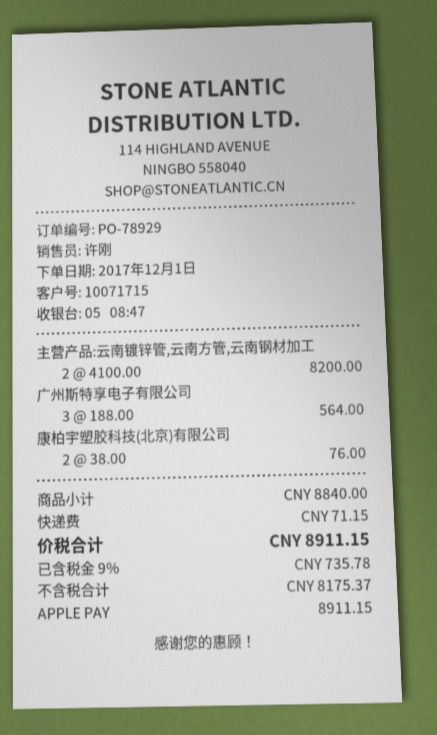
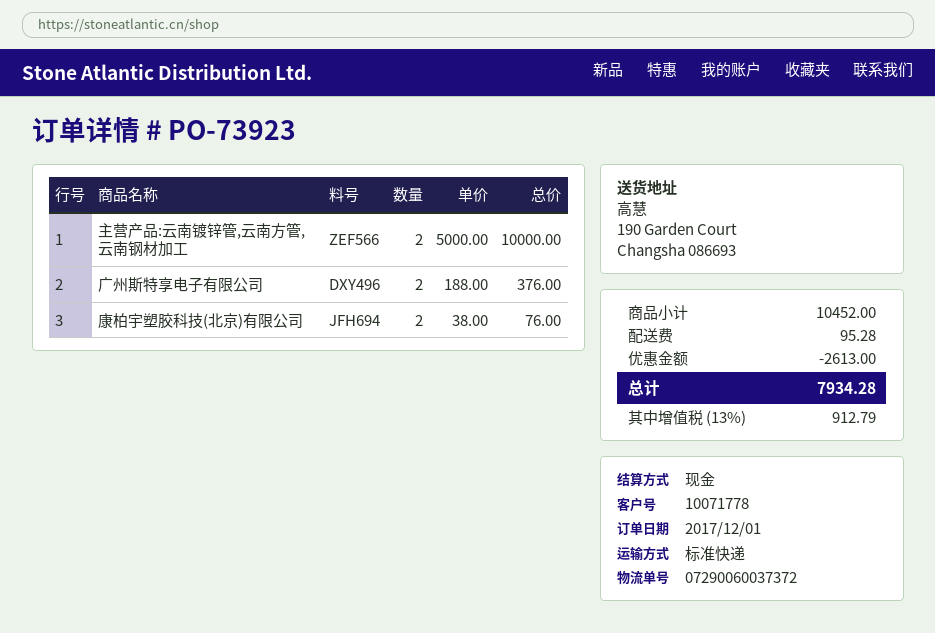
order number: PO-78929 -> PO-73923
customer number: 10071715 -> 10071778
payment method: Apple Pay -> cash
主营产品:云南镀锌管,云南方管,云南钢材加工: 2 x 4100.00 = 8200.00 -> 2 x 5000.00 = 10000.00
广州斯特享电子有限公司: 3 x 188.00 = 564.00 -> 2 x 188.00 = 376.00
subtotal: 8840.00 -> 10452.00
discount: none -> 2613.00
shipping: 71.15 -> 95.28
tax: 9% = 735.78 -> 13% = 912.79
total: 8911.15 -> 7934.28

